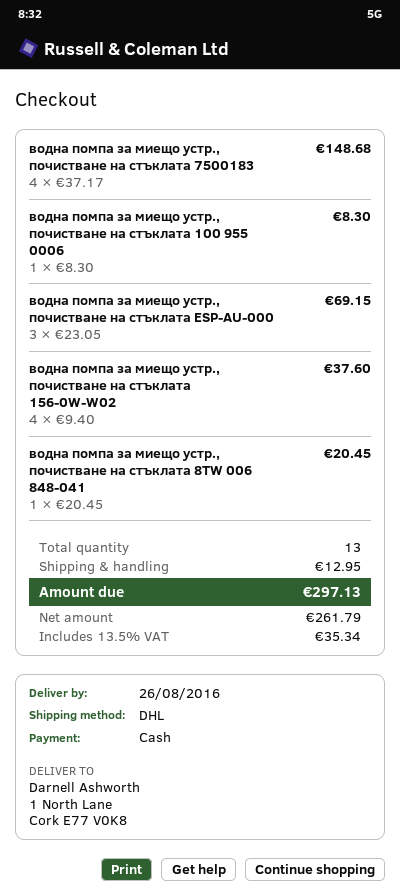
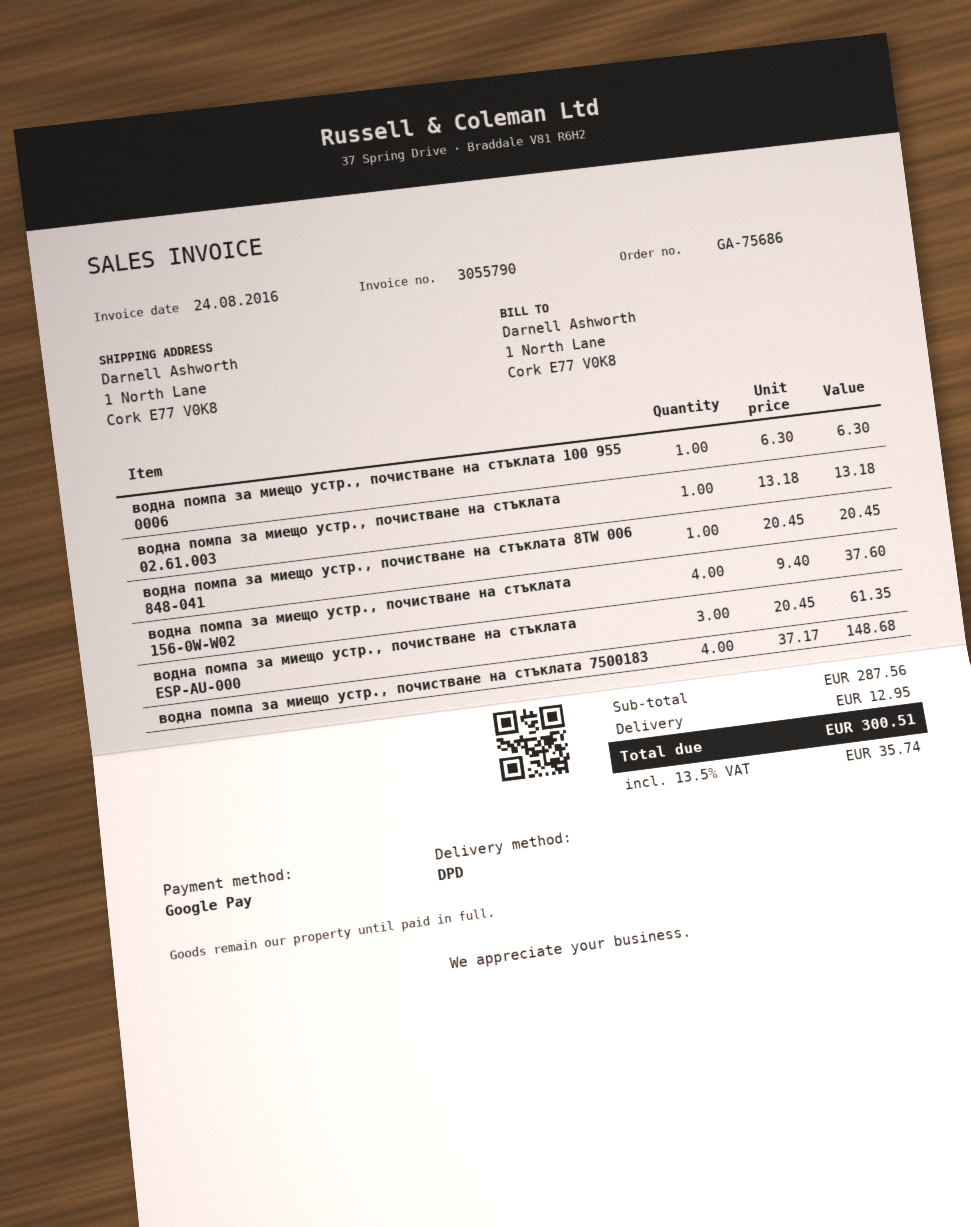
payment method: cash -> Google Pay
shipping method: DHL -> DPD
водна помпа за миещо устр., почистване на стъклата 100 955 0006: 1 x 8.30 = 8.30 -> 1 x 6.30 = 6.30
водна помпа за миещо устр., почистване на стъклата ESP-AU-000: 3 x 23.05 = 69.15 -> 3 x 20.45 = 61.35
водна помпа за миещо устр., почистване на стъклата 02.61.003: none -> 1 x 13.18 = 13.18
tax: 13.5% = 35.34 -> 13.5% = 35.74
total: 297.13 -> 300.51

